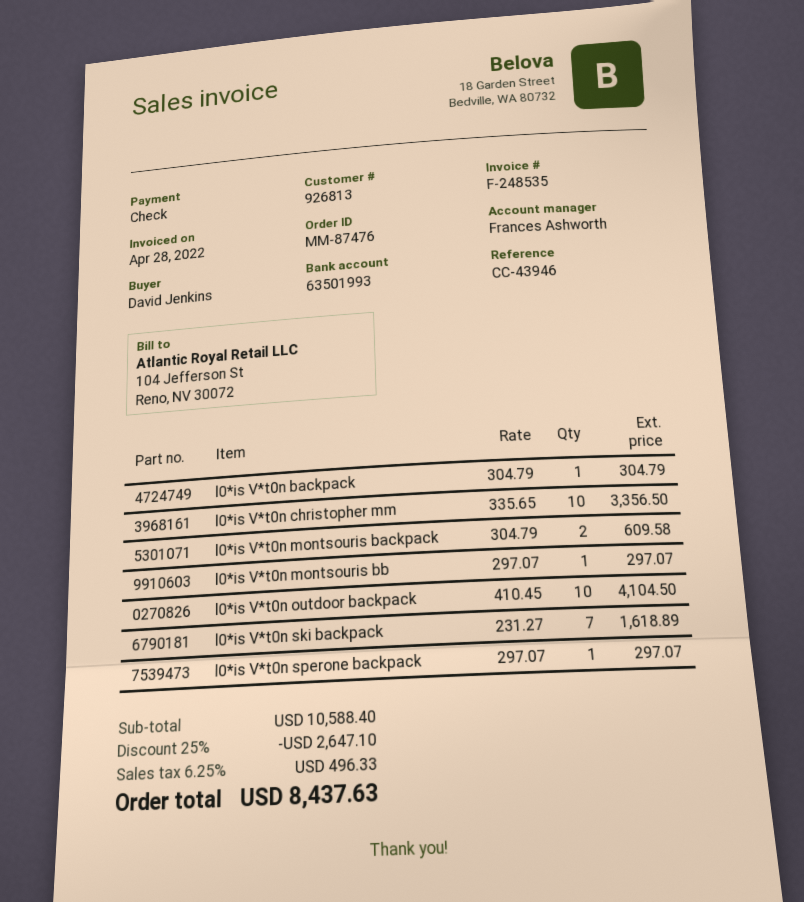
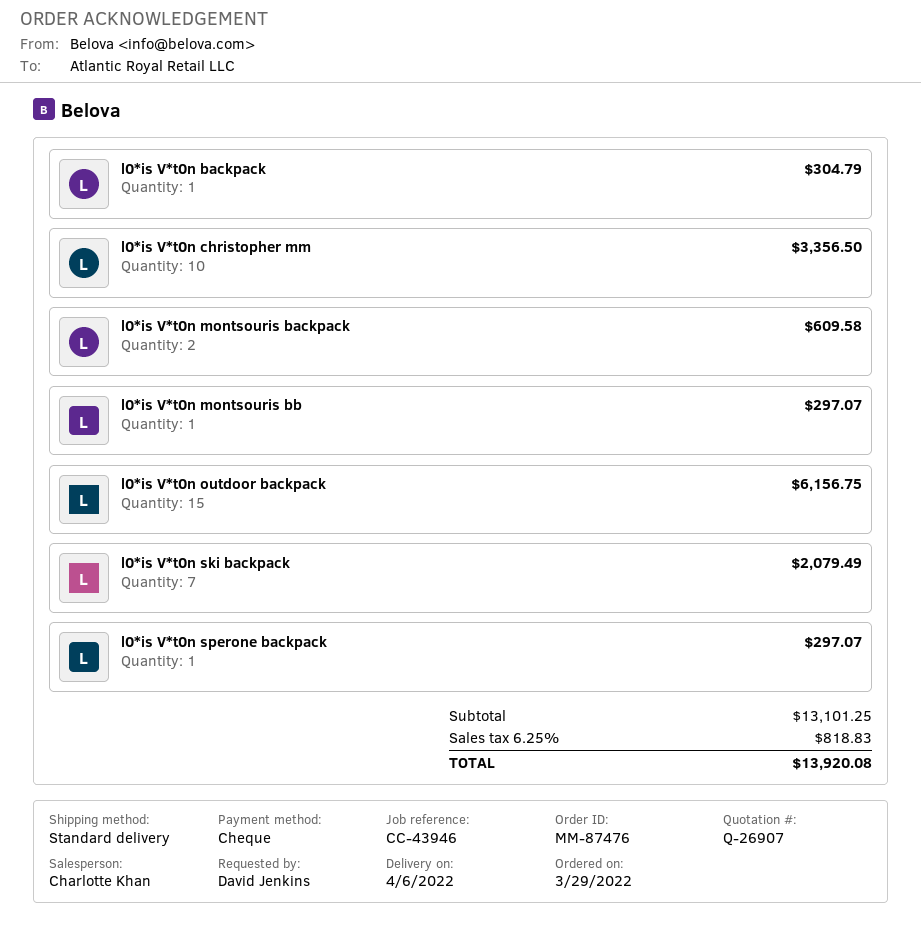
sales rep: Frances Ashworth -> Charlotte Khan
l0*is V*t0n outdoor backpack: 10 for 4104.50 -> 15 for 6156.75
l0*is V*t0n ski backpack: 7 for 1618.89 -> 7 for 2079.49
subtotal: 10588.40 -> 13101.25
discount: 25% = 2647.10 -> none
tax: 6.25% = 496.33 -> 6.25% = 818.83
total: 8437.63 -> 13920.08

